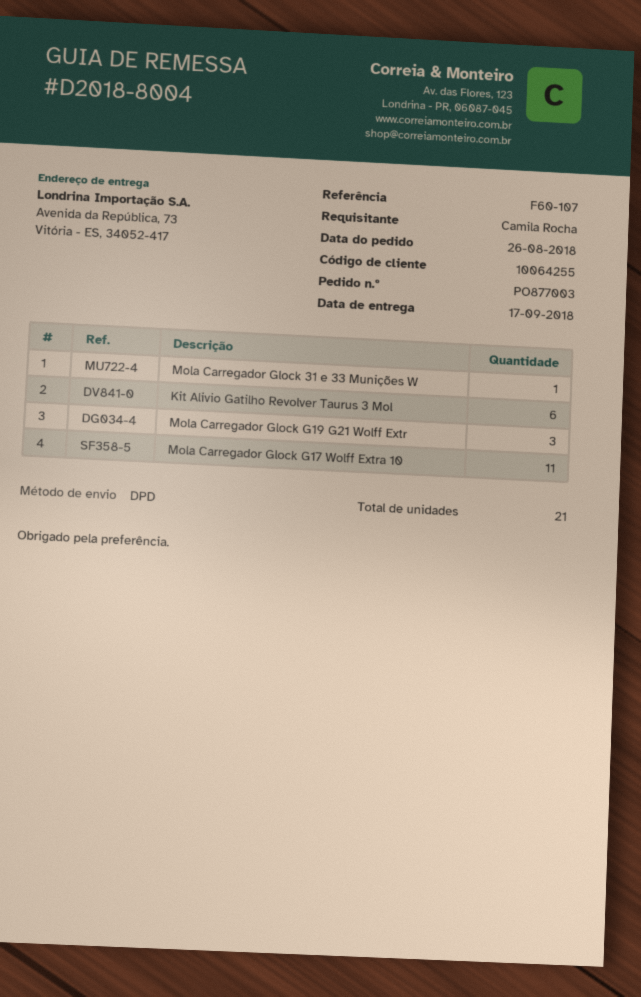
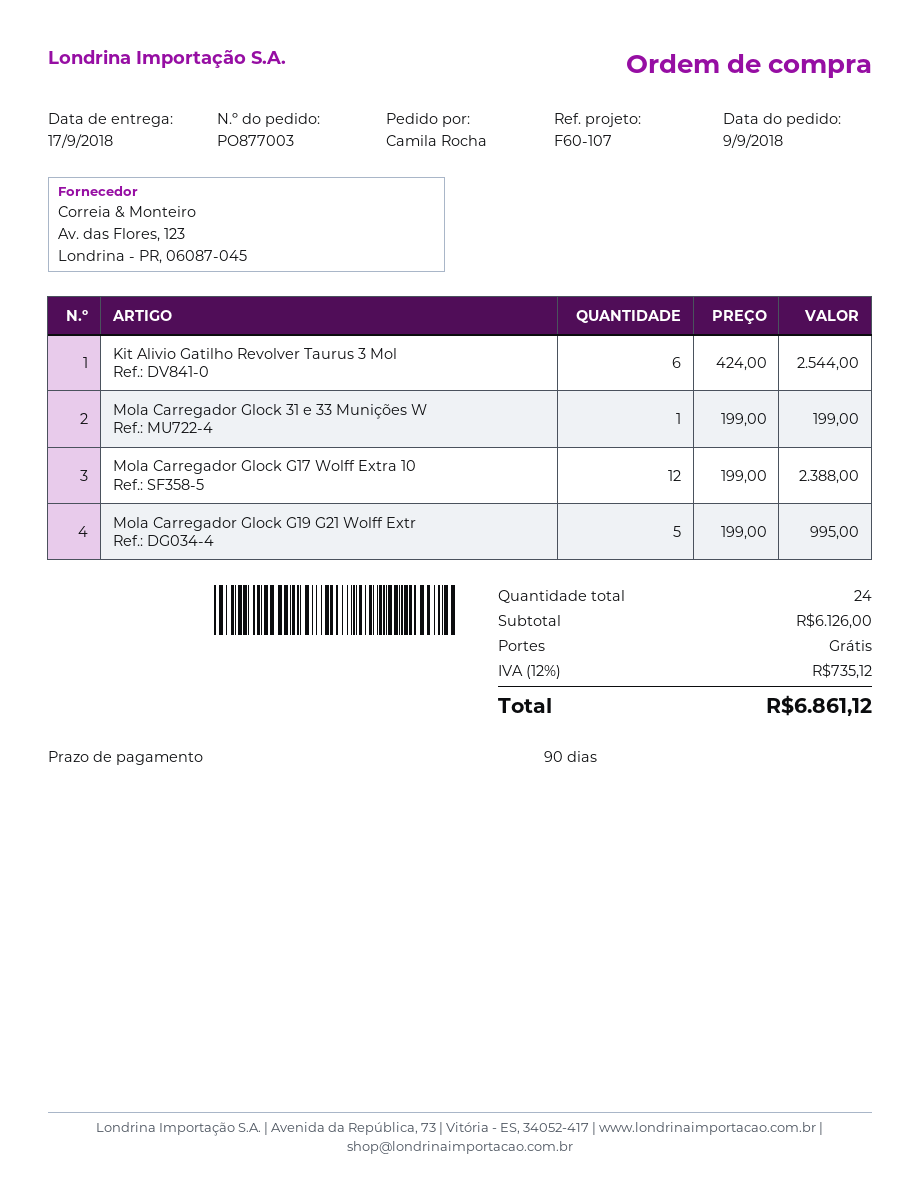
order date: 2018-08-26 -> 2018-09-09
Mola Carregador Glock G19 G21 Wolff Extr: 3 -> 5
Mola Carregador Glock G17 Wolff Extra 10: 11 -> 12
total quantity: 21 -> 24

